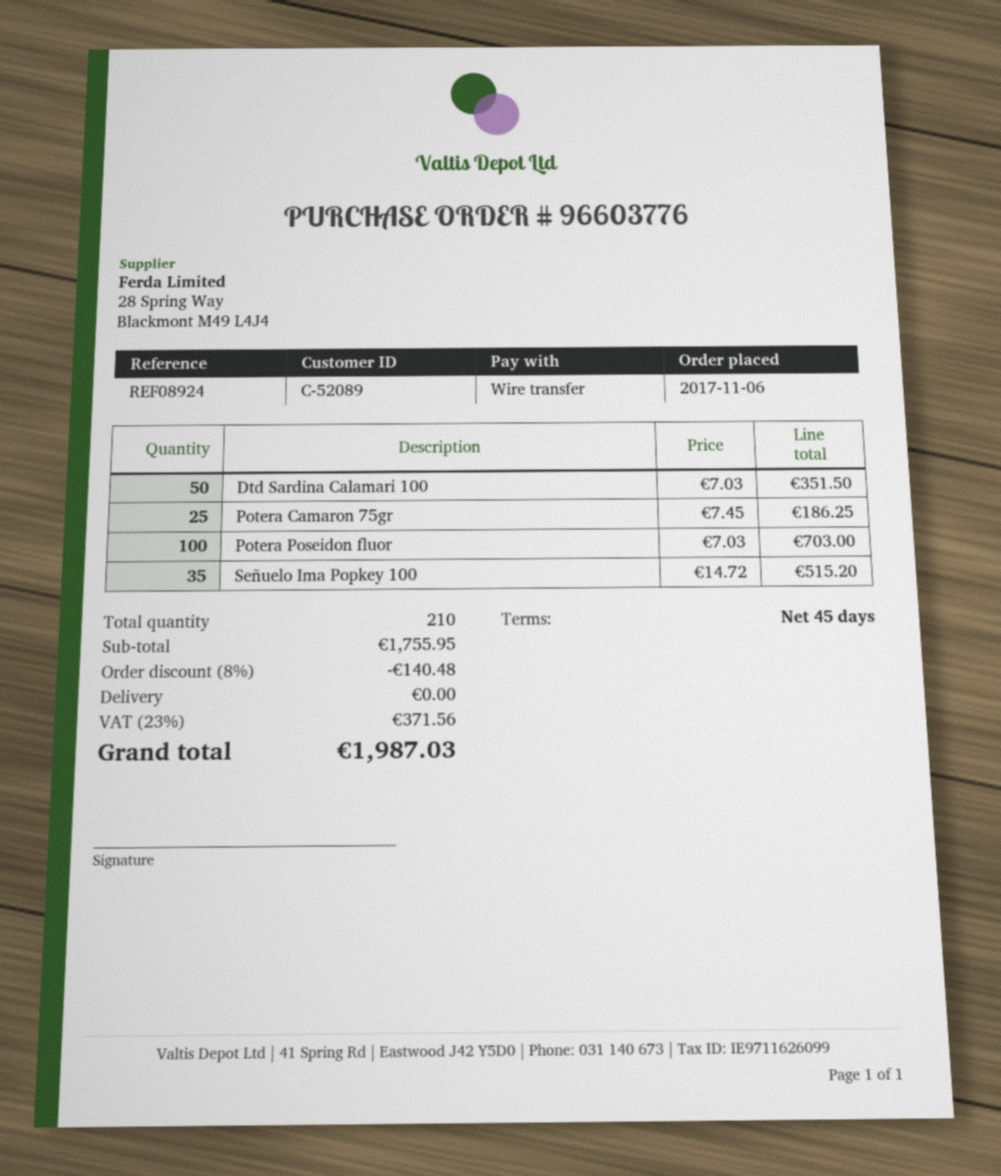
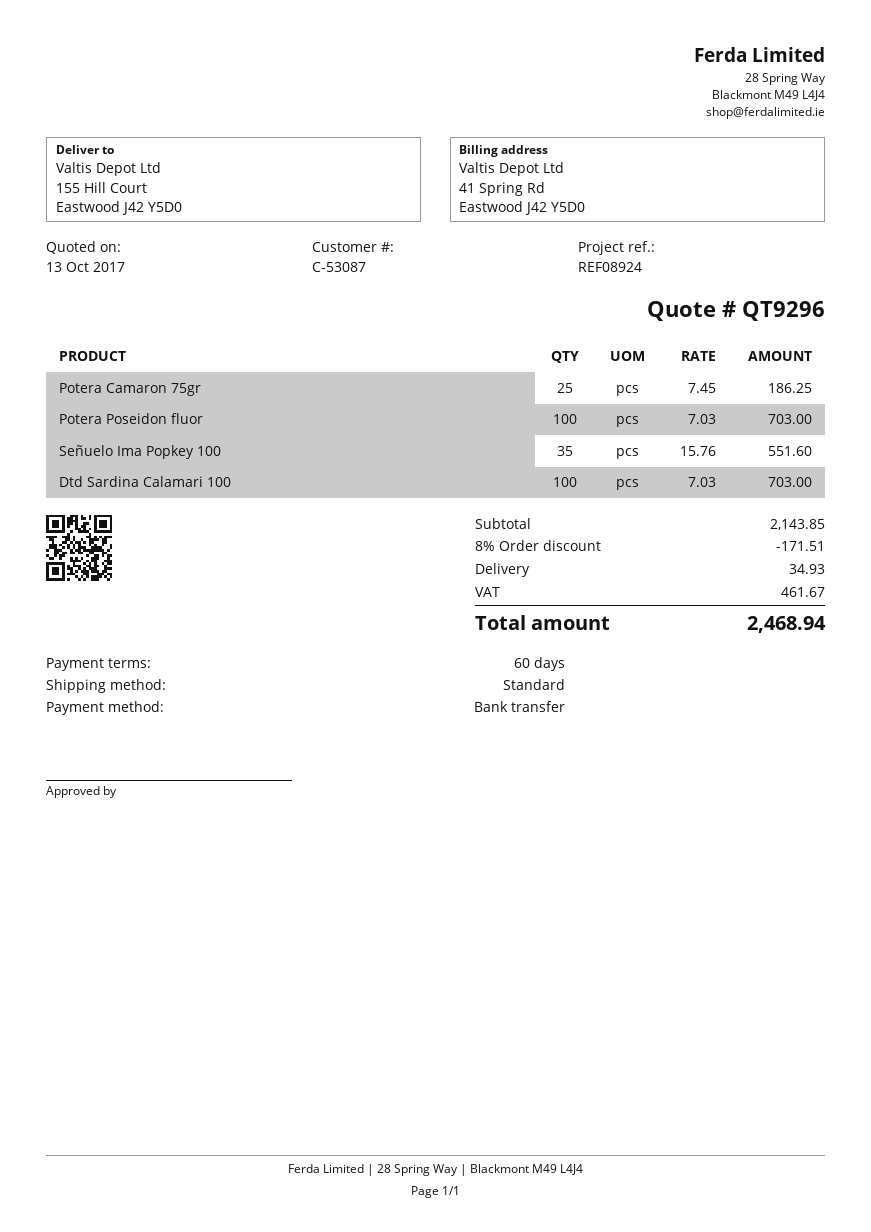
payment terms: 45 days -> 60 days
customer number: C-52089 -> C-53087
Dtd Sardina Calamari 100: 50 x 7.03 = 351.50 -> 100 x 7.03 = 703.00
Señuelo Ima Popkey 100: 35 x 14.72 = 515.20 -> 35 x 15.76 = 551.60
subtotal: 1755.95 -> 2143.85
discount: 8% = 140.48 -> 8% = 171.51
shipping: 0.00 -> 34.93
tax: 371.56 -> 461.67
total: 1987.03 -> 2468.94

